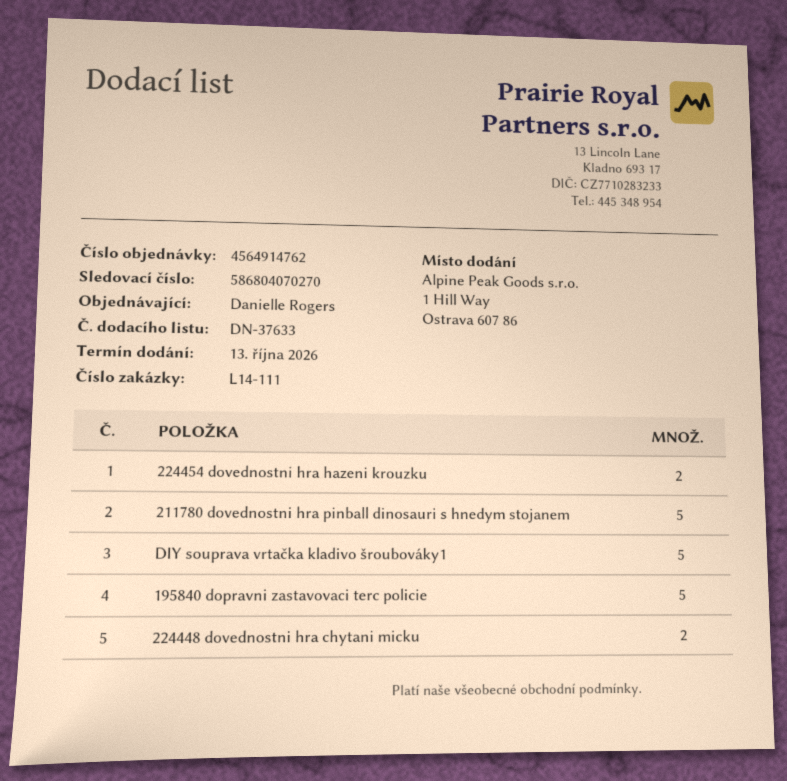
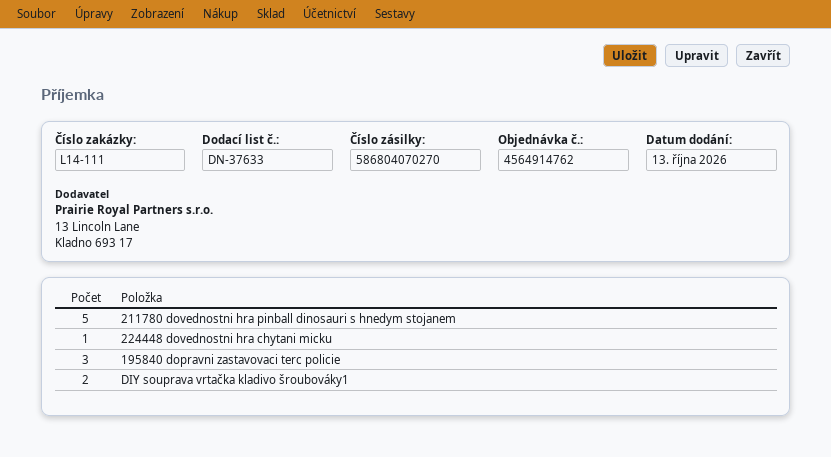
224454 dovednostni hra hazeni krouzku: 2 -> none
DIY souprava vrtačka kladivo šroubováky1: 5 -> 2
195840 dopravni zastavovaci terc policie: 5 -> 3
224448 dovednostni hra chytani micku: 2 -> 1

